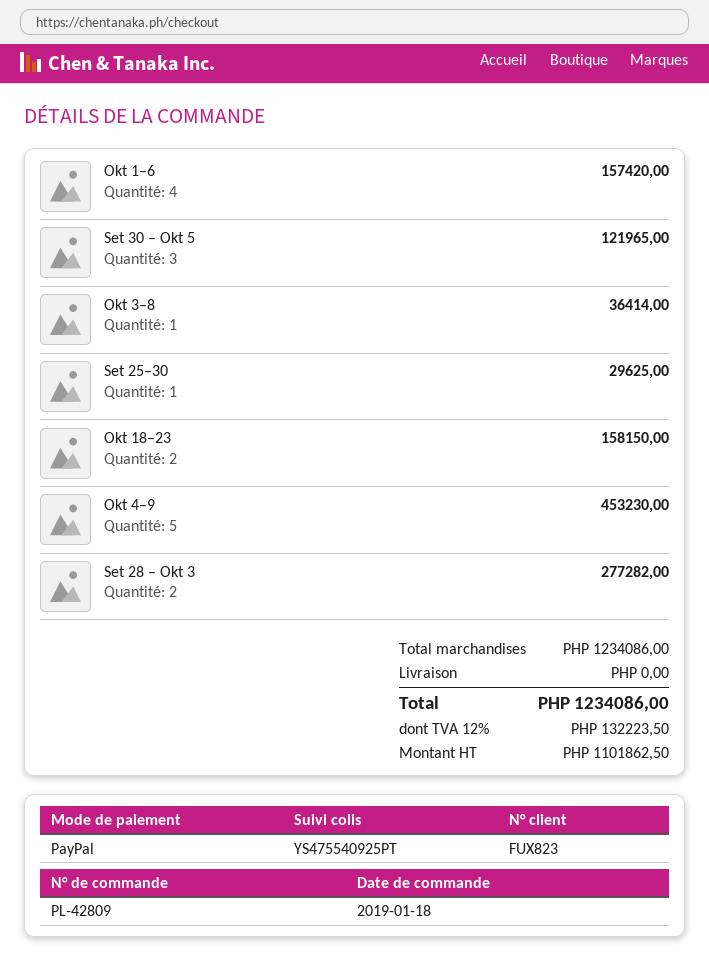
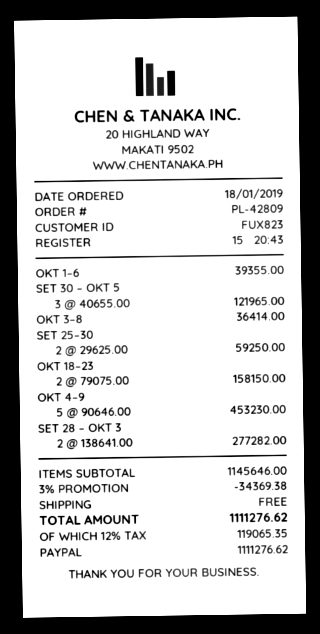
Okt 1–6: 4 for 157420.00 -> 1 for 39355.00
Set 25–30: 1 for 29625.00 -> 2 for 59250.00
subtotal: 1234086.00 -> 1145646.00
discount: none -> 3% = 34369.38
tax: 12% = 132223.50 -> 12% = 119065.35
total: 1234086.00 -> 1111276.62

